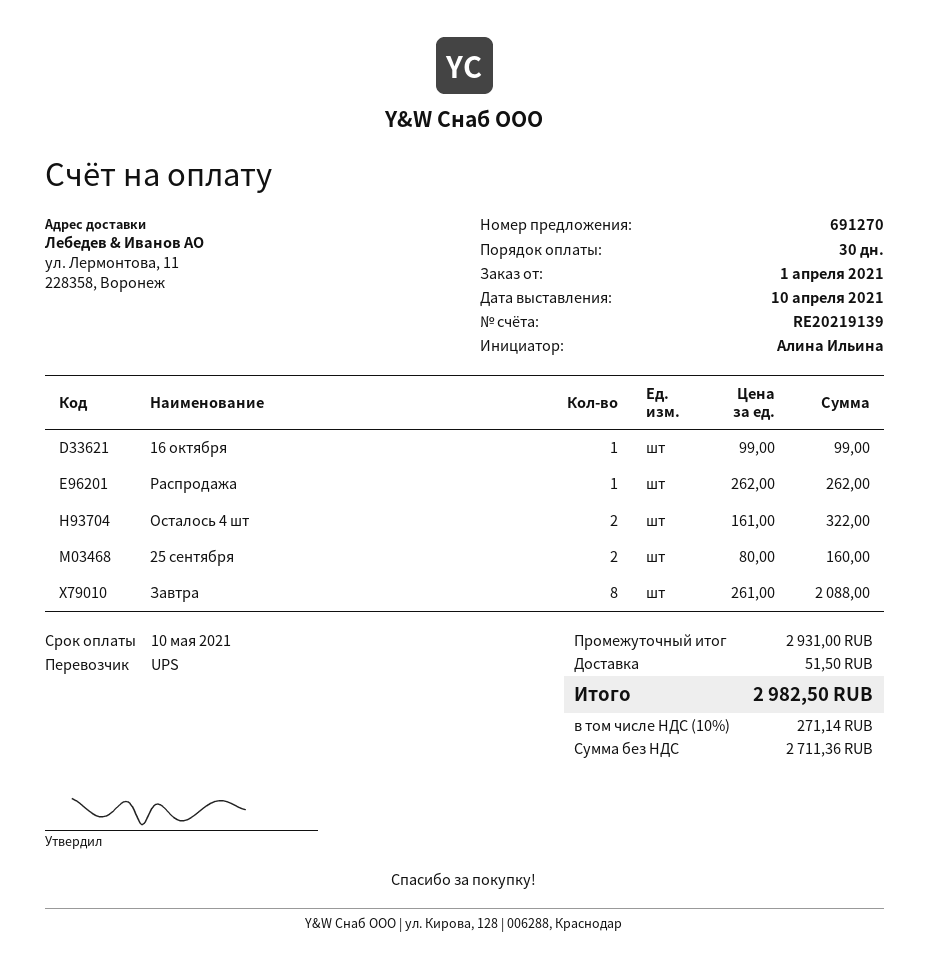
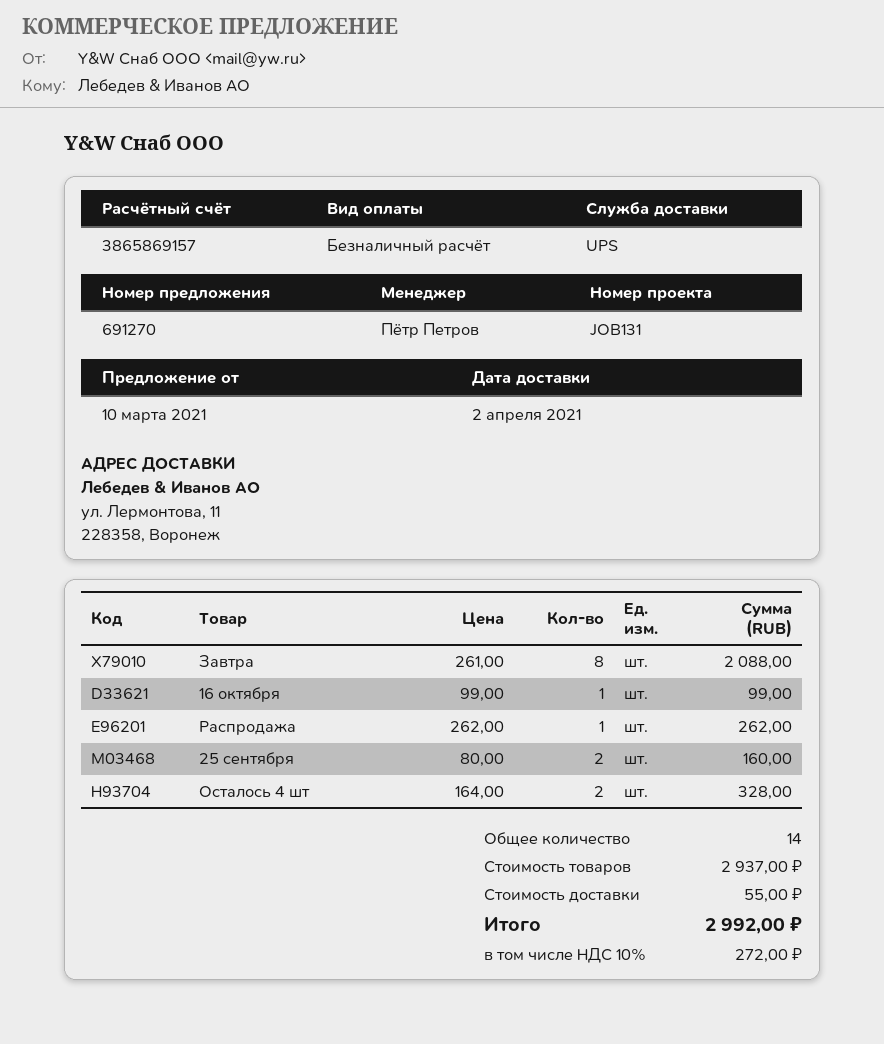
Осталось 4 шт: 2 x 161.00 = 322.00 -> 2 x 164.00 = 328.00
subtotal: 2931.00 -> 2937.00
shipping: 51.50 -> 55.00
tax: 10% = 271.14 -> 10% = 272.00
total: 2982.50 -> 2992.00

